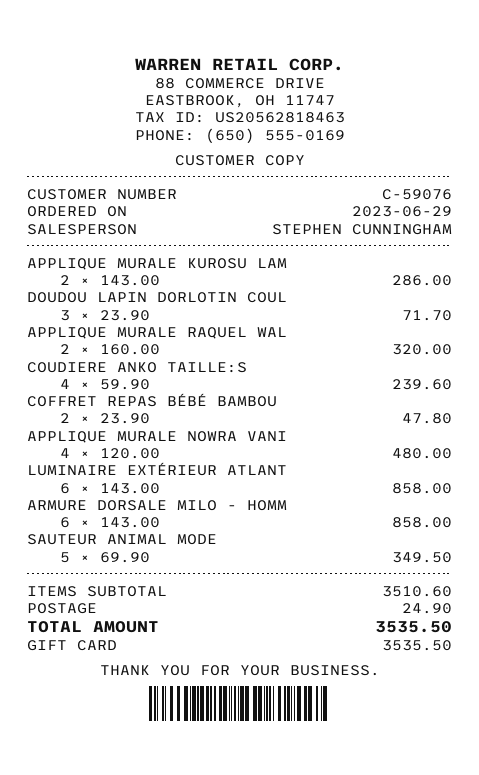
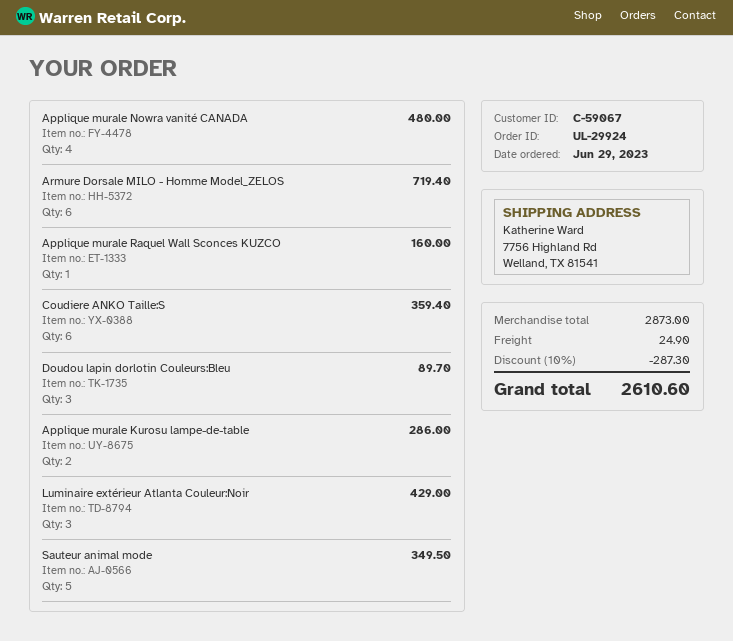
customer number: C-59076 -> C-59067
DOUDOU LAPIN DORLOTIN COUL: 3 for 71.70 -> 3 for 89.70
APPLIQUE MURALE RAQUEL WAL: 2 for 320.00 -> 1 for 160.00
COUDIERE ANKO TAILLE:S: 4 for 239.60 -> 6 for 359.40
COFFRET REPAS BÉBÉ BAMBOU: 2 for 47.80 -> none
LUMINAIRE EXTÉRIEUR ATLANT: 6 for 858.00 -> 3 for 429.00
ARMURE DORSALE MILO - HOMM: 6 for 858.00 -> 6 for 719.40
subtotal: 3510.60 -> 2873.00
discount: none -> 10% = 287.30
total: 3535.50 -> 2610.60

